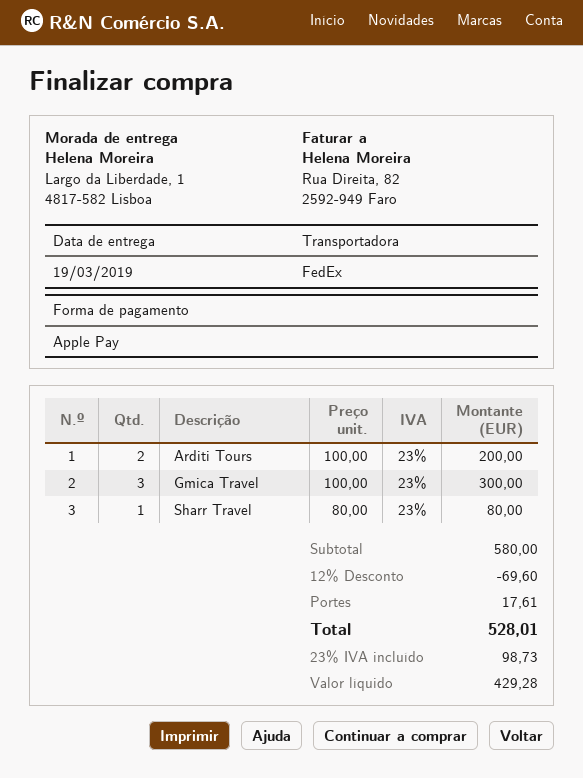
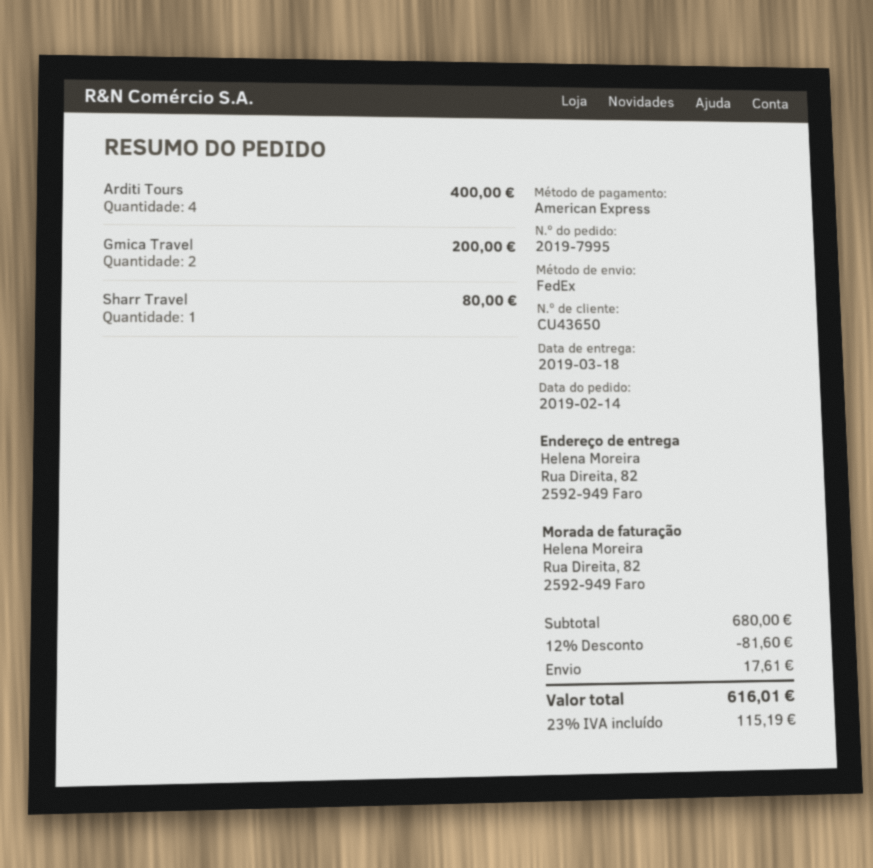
delivery date: 2019-03-19 -> 2019-03-18
payment method: Apple Pay -> American Express
ship to: Largo da Liberdade, 1, 4817-582 Lisboa -> Rua Direita, 82, 2592-949 Faro
Arditi Tours: 2 for 200.00 -> 4 for 400.00
Gmica Travel: 3 for 300.00 -> 2 for 200.00
subtotal: 580.00 -> 680.00
discount: 12% = 69.60 -> 12% = 81.60
tax: 23% = 98.73 -> 23% = 115.19
total: 528.01 -> 616.01

